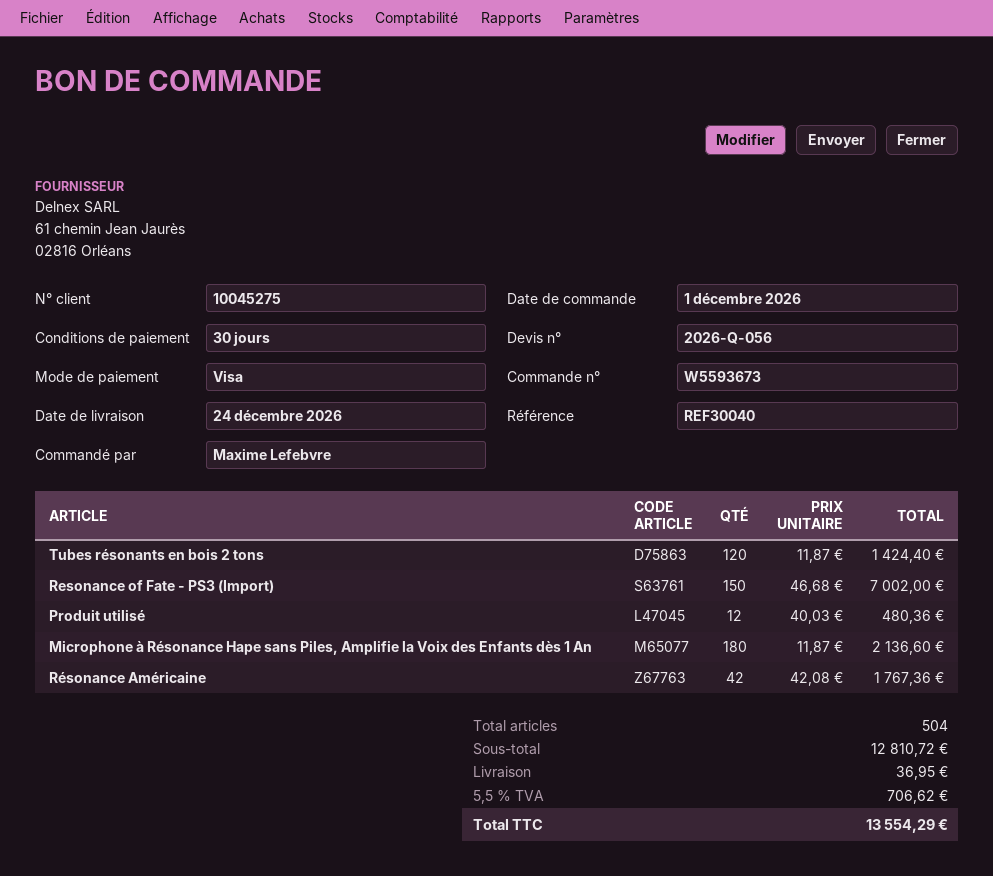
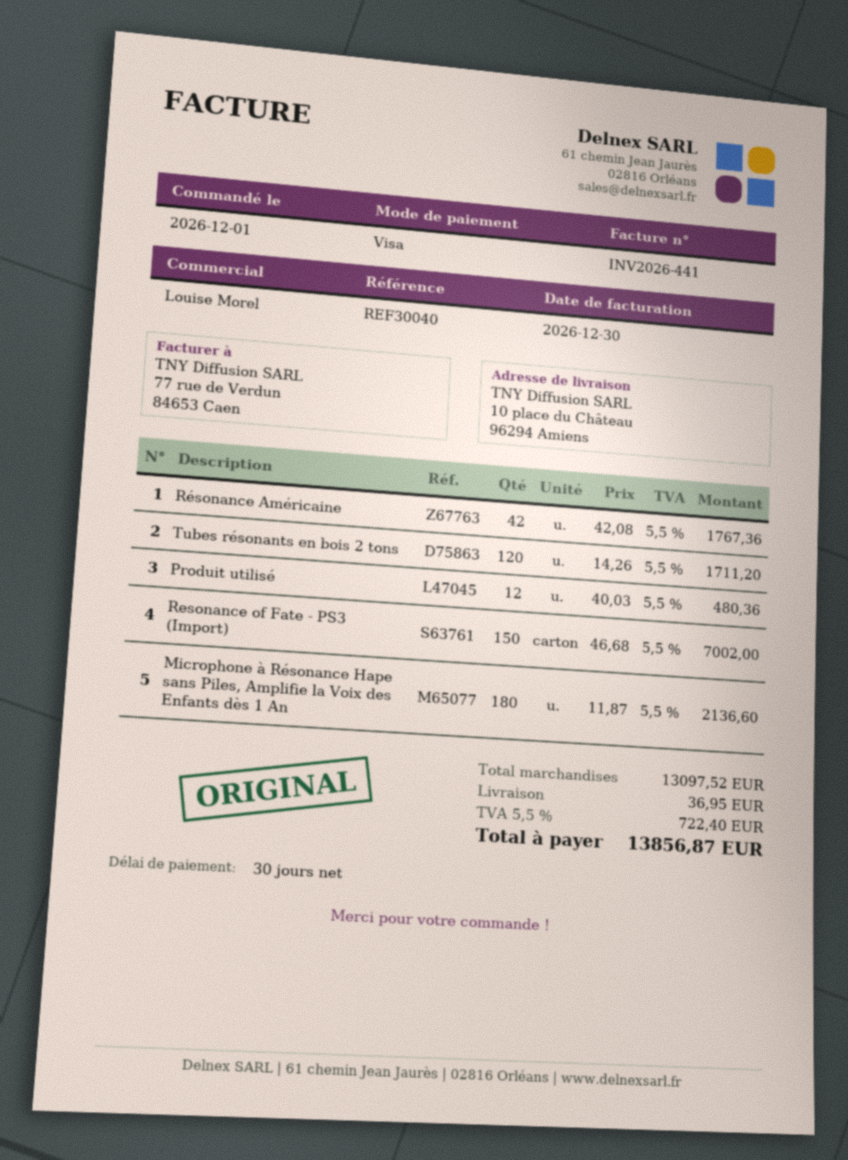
Tubes résonants en bois 2 tons: 120 x 11.87 = 1424.40 -> 120 x 14.26 = 1711.20
subtotal: 12810.72 -> 13097.52
tax: 5.5% = 706.62 -> 5.5% = 722.40
total: 13554.29 -> 13856.87

